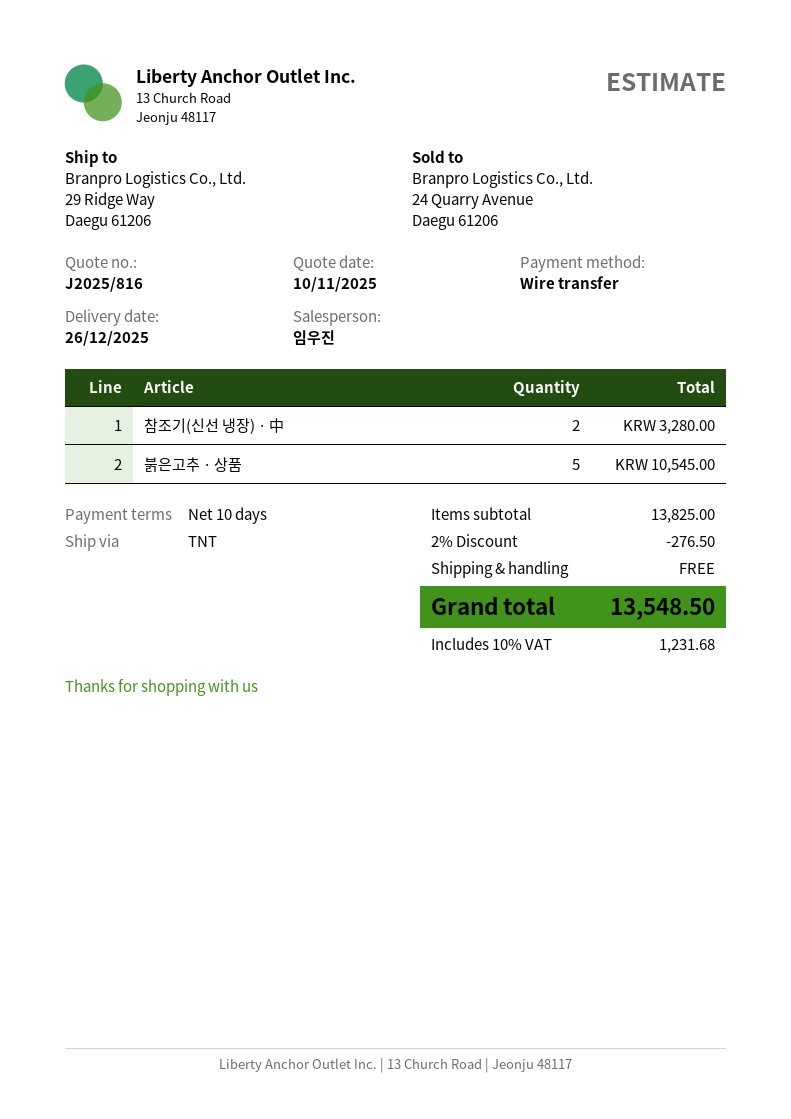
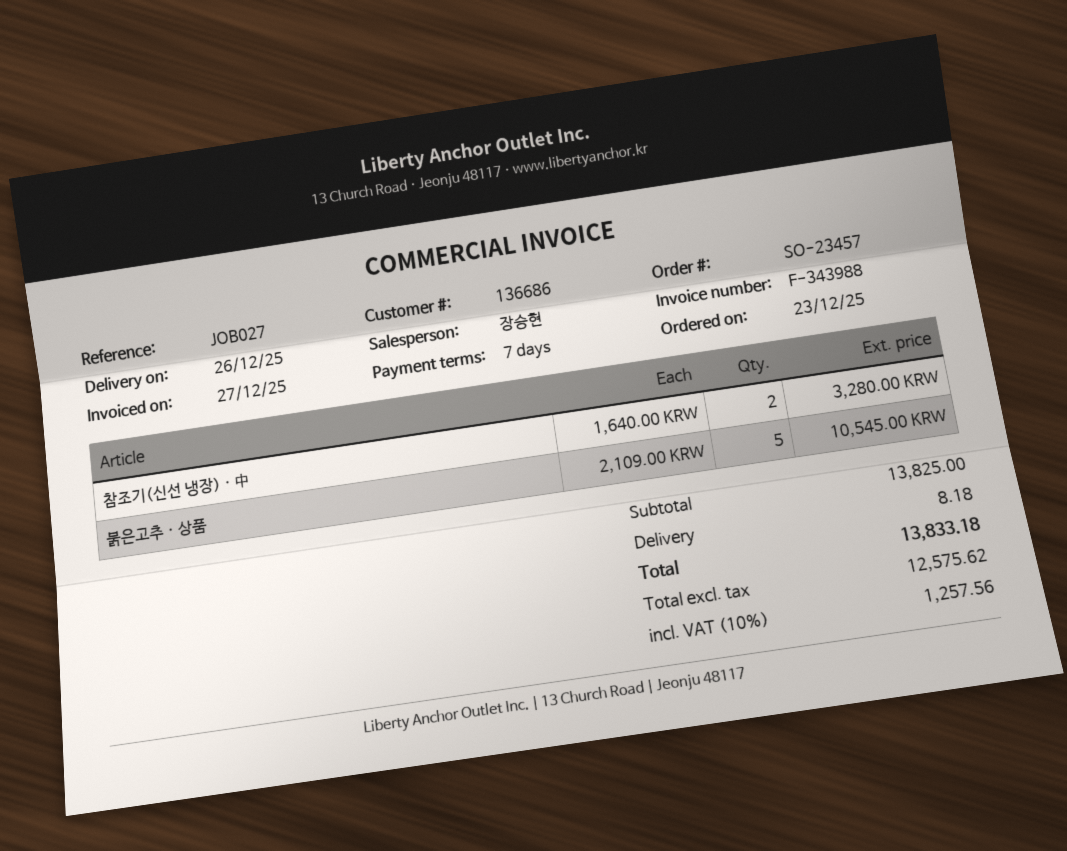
payment terms: 10 days -> 7 days
sales rep: 임우진 -> 장승현
discount: 2% = 276.50 -> none
shipping: 0.00 -> 8.18
tax: 10% = 1231.68 -> 10% = 1257.56
total: 13548.50 -> 13833.18

